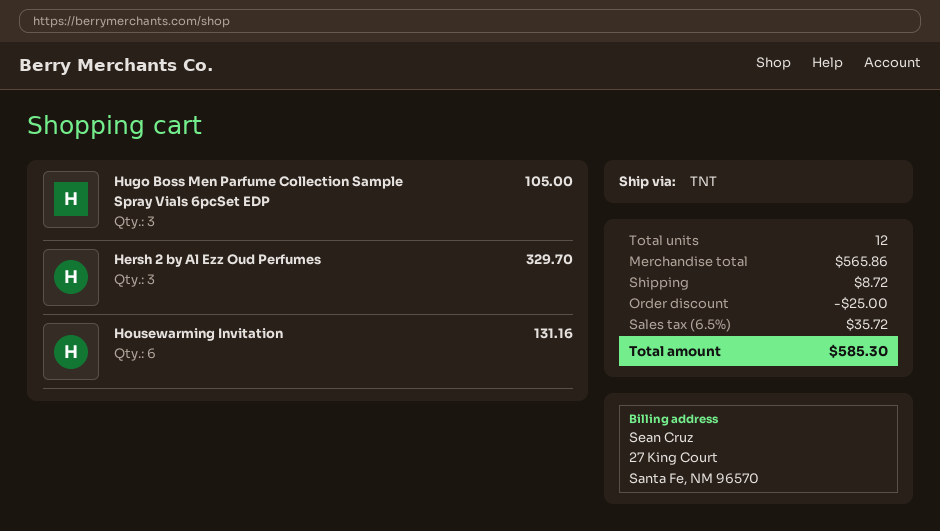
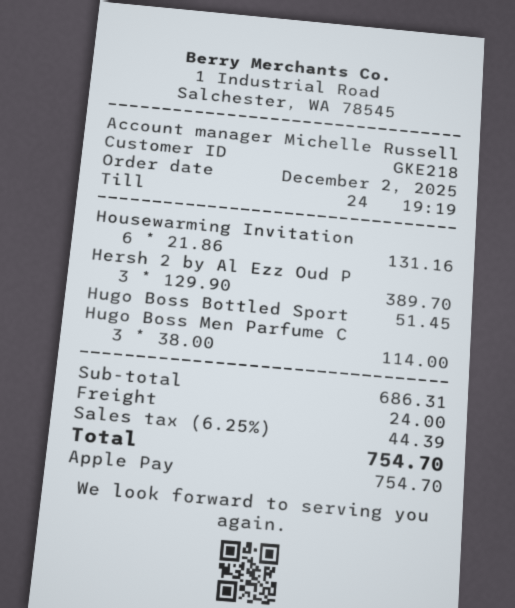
Hugo Boss Men Parfume Collection Sample Spray Vials 6pcSet EDP: 3 for 105.00 -> 3 for 114.00
Hersh 2 by Al Ezz Oud Perfumes: 3 for 329.70 -> 3 for 389.70
Hugo Boss Bottled Sport: none -> 1 for 51.45
subtotal: 565.86 -> 686.31
discount: 25.00 -> none
shipping: 8.72 -> 24.00
tax: 6.5% = 35.72 -> 6.25% = 44.39
total: 585.30 -> 754.70

